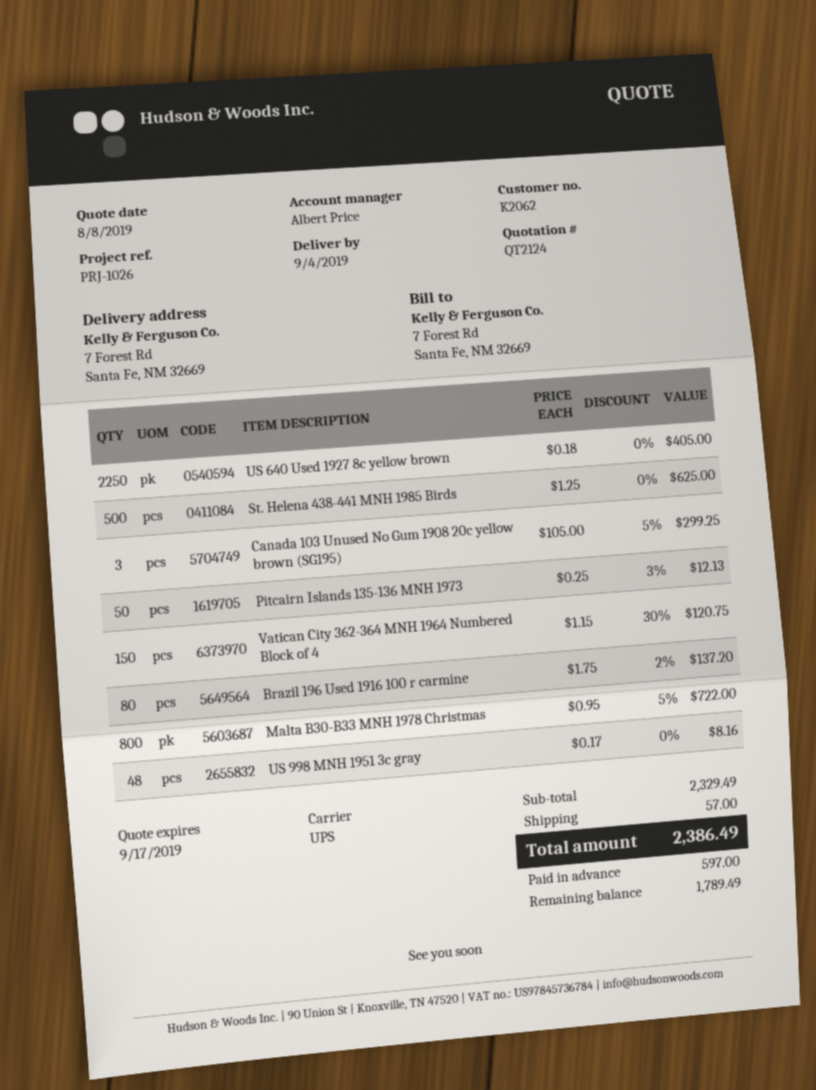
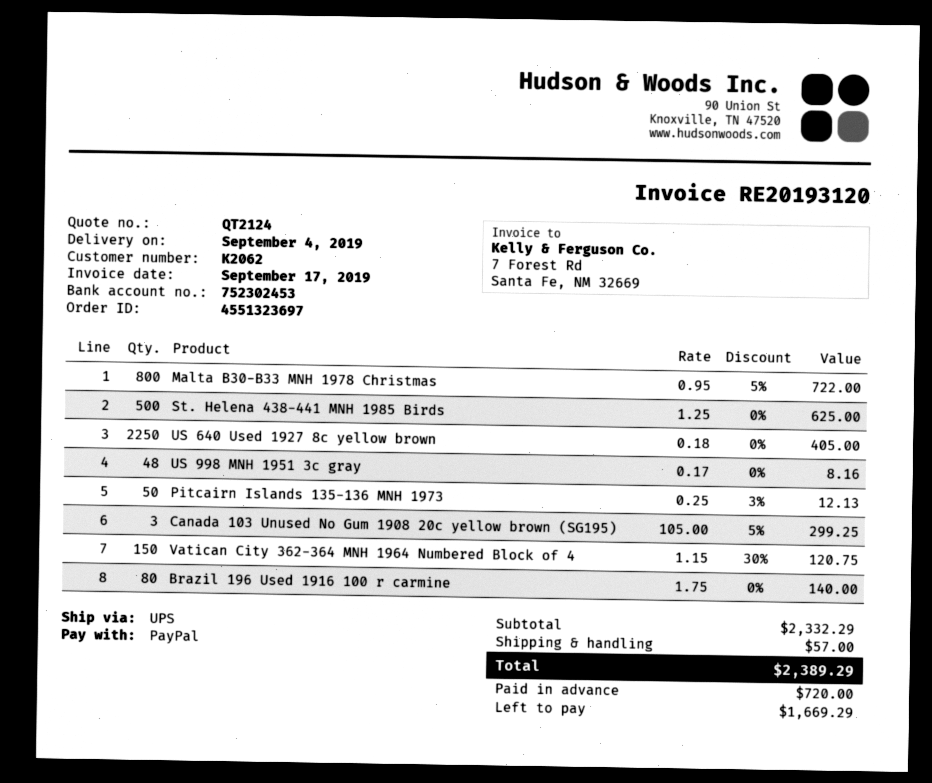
Brazil 196 Used 1916 100 r carmine: 80 x 1.75 - 2% = 137.20 -> 80 x 1.75 = 140.00
subtotal: 2329.49 -> 2332.29
total: 2386.49 -> 2389.29
deposit: 597.00 -> 720.00
balance: 1789.49 -> 1669.29

